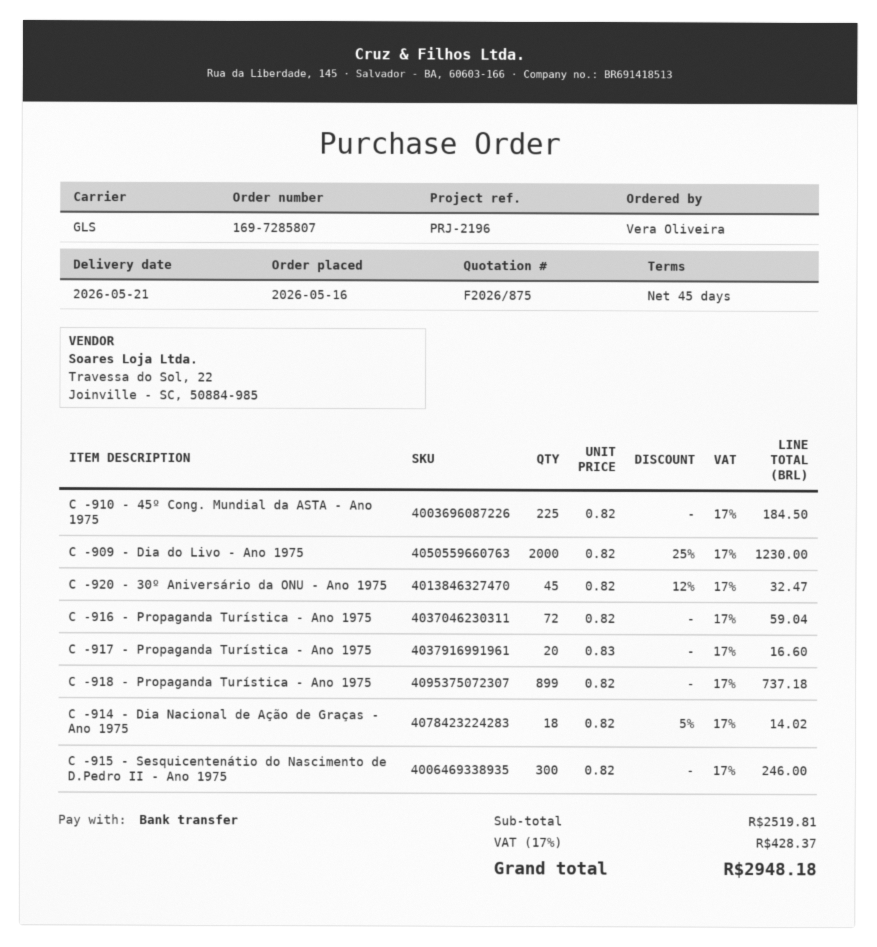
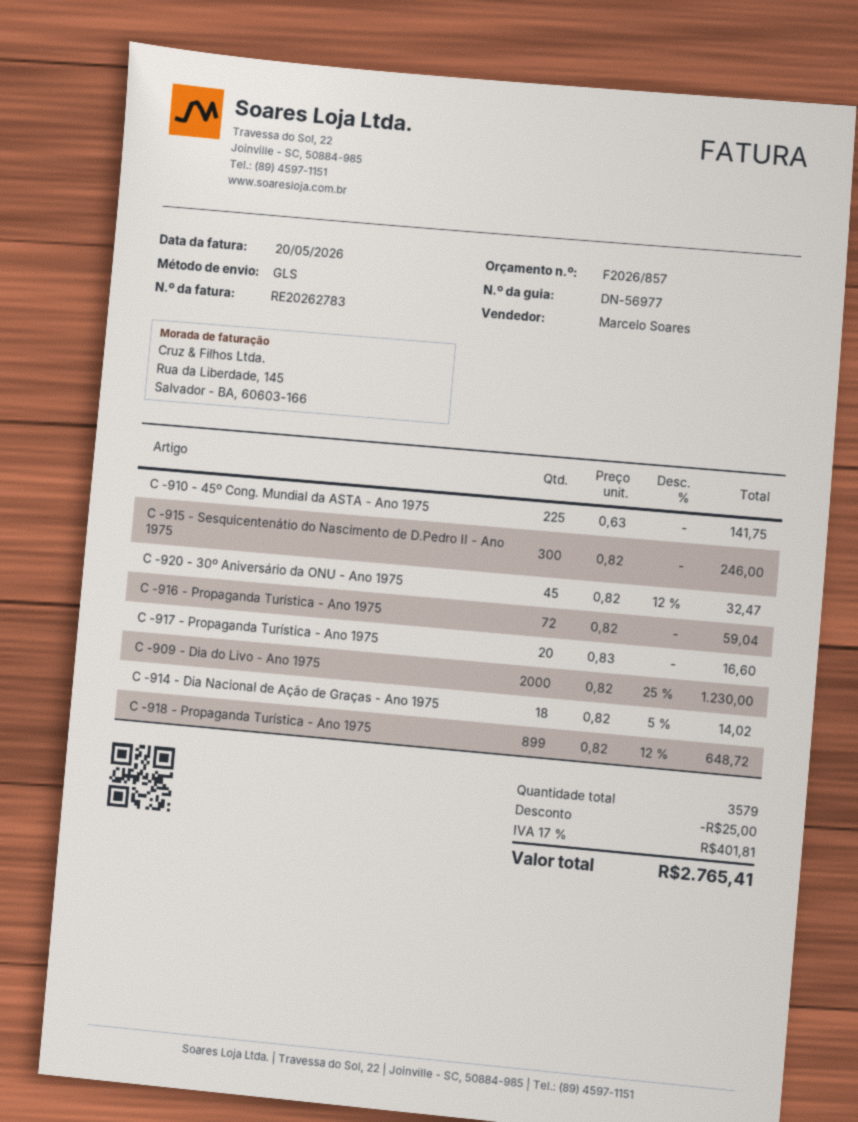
quote number: F2026/875 -> F2026/857
C -910 - 45º Cong. Mundial da ASTA - Ano 1975: 225 x 0.82 = 184.50 -> 225 x 0.63 = 141.75
C -918 - Propaganda Turística - Ano 1975: 899 x 0.82 = 737.18 -> 899 x 0.82 - 12% = 648.72
discount: none -> 25.00
tax: 17% = 428.37 -> 17% = 401.81
total: 2948.18 -> 2765.41

